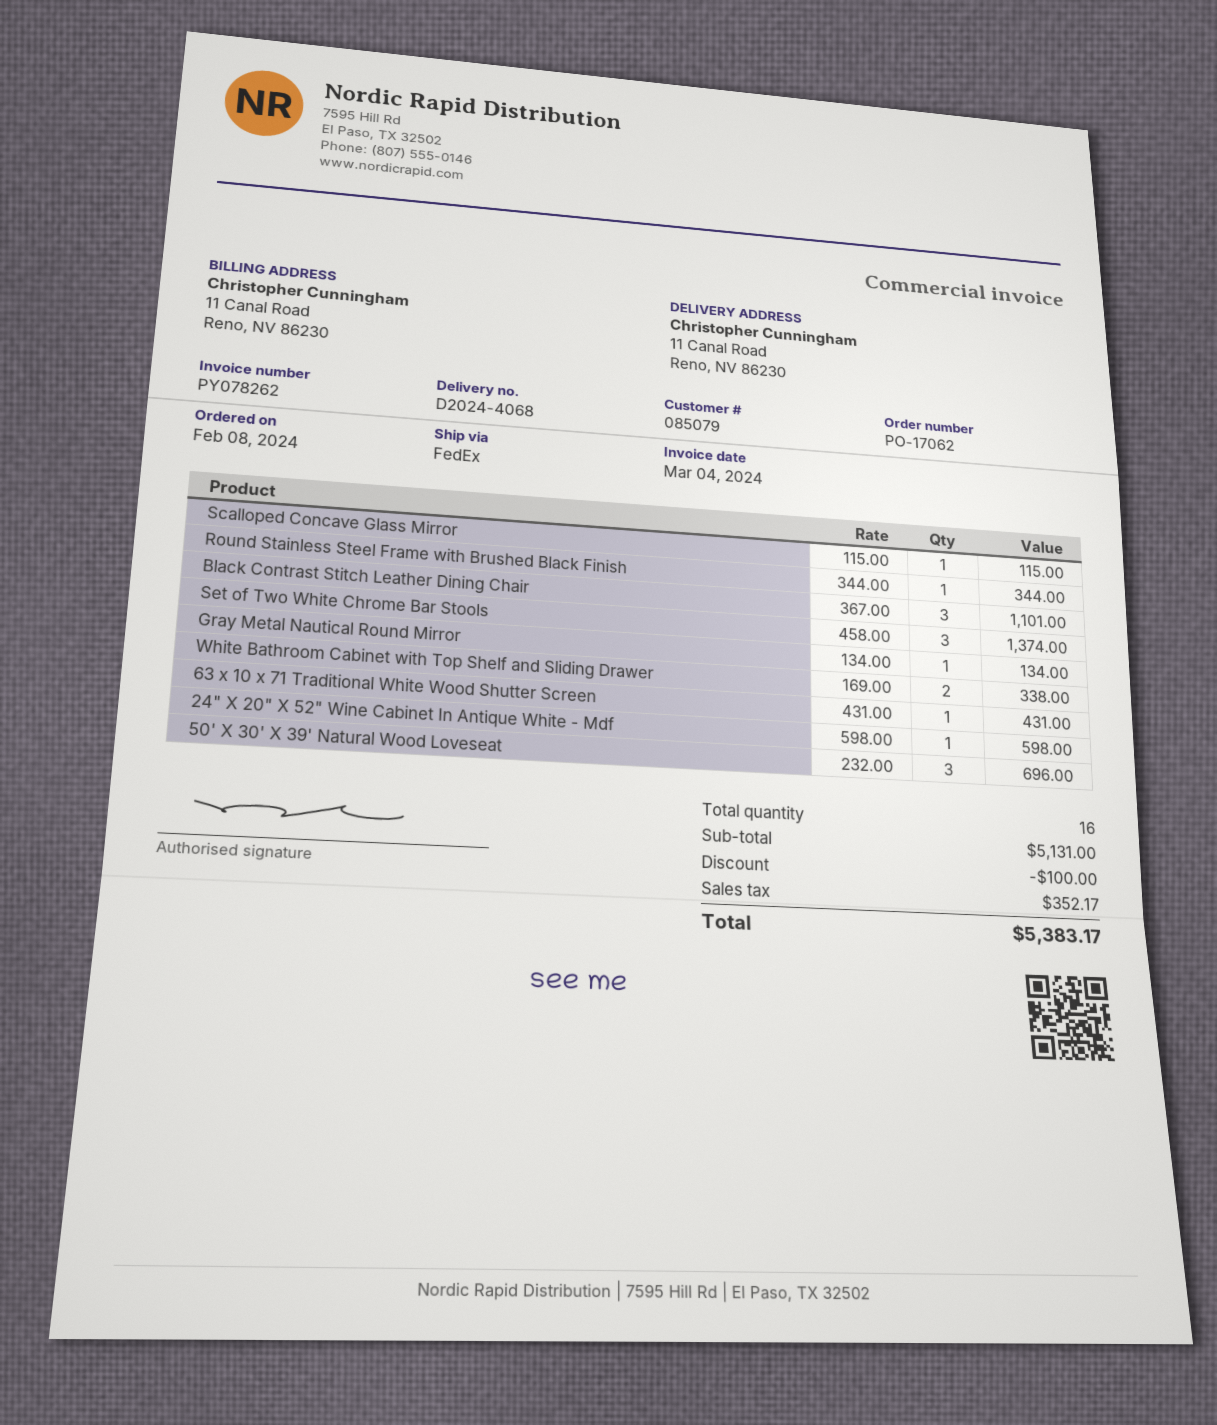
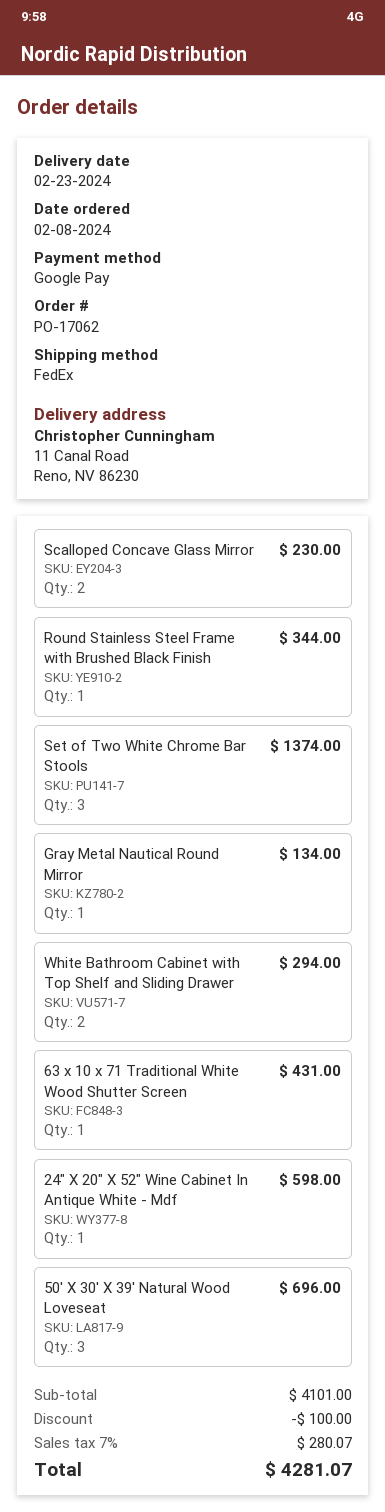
Scalloped Concave Glass Mirror: 1 for 115.00 -> 2 for 230.00
Black Contrast Stitch Leather Dining Chair: 3 for 1101.00 -> none
White Bathroom Cabinet with Top Shelf and Sliding Drawer: 2 for 338.00 -> 2 for 294.00
subtotal: 5131.00 -> 4101.00
tax: 352.17 -> 280.07
total: 5383.17 -> 4281.07

